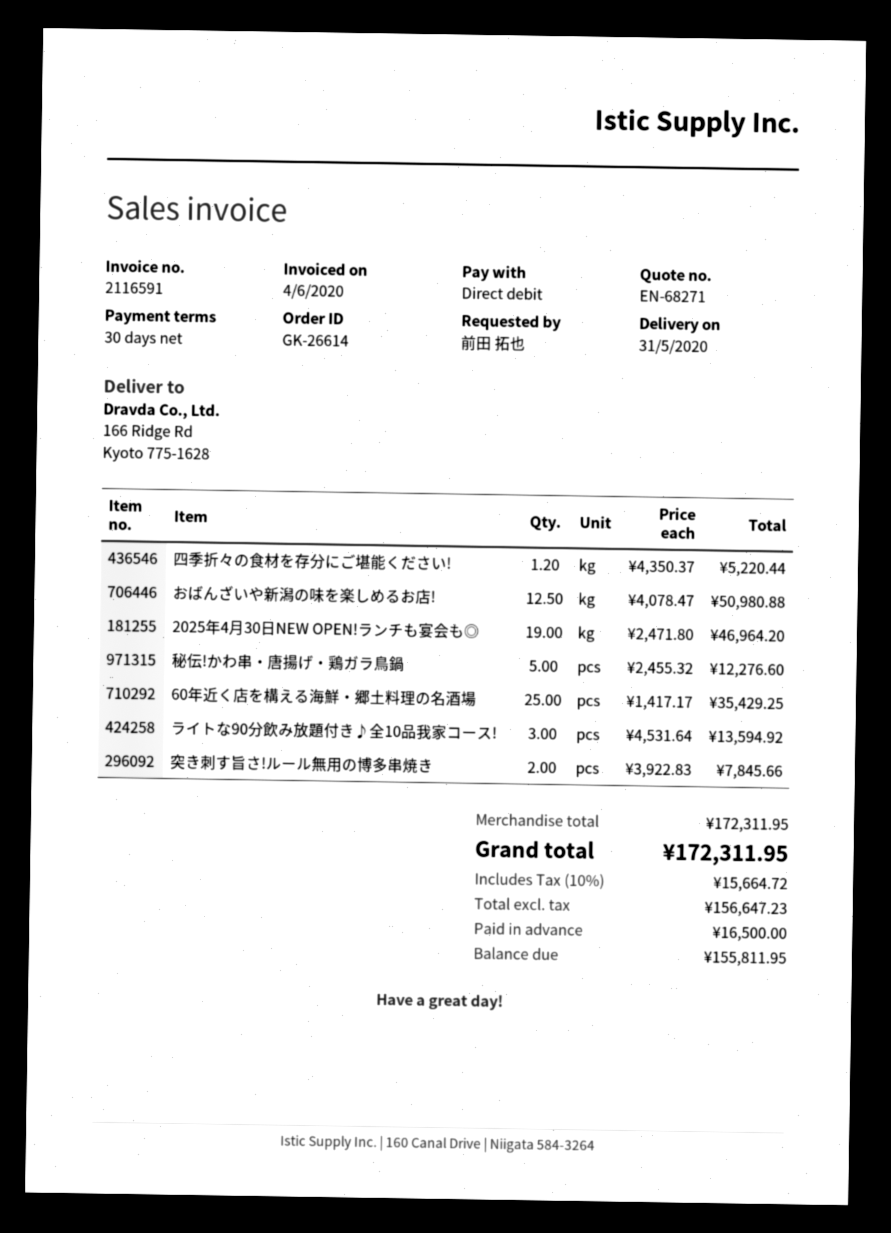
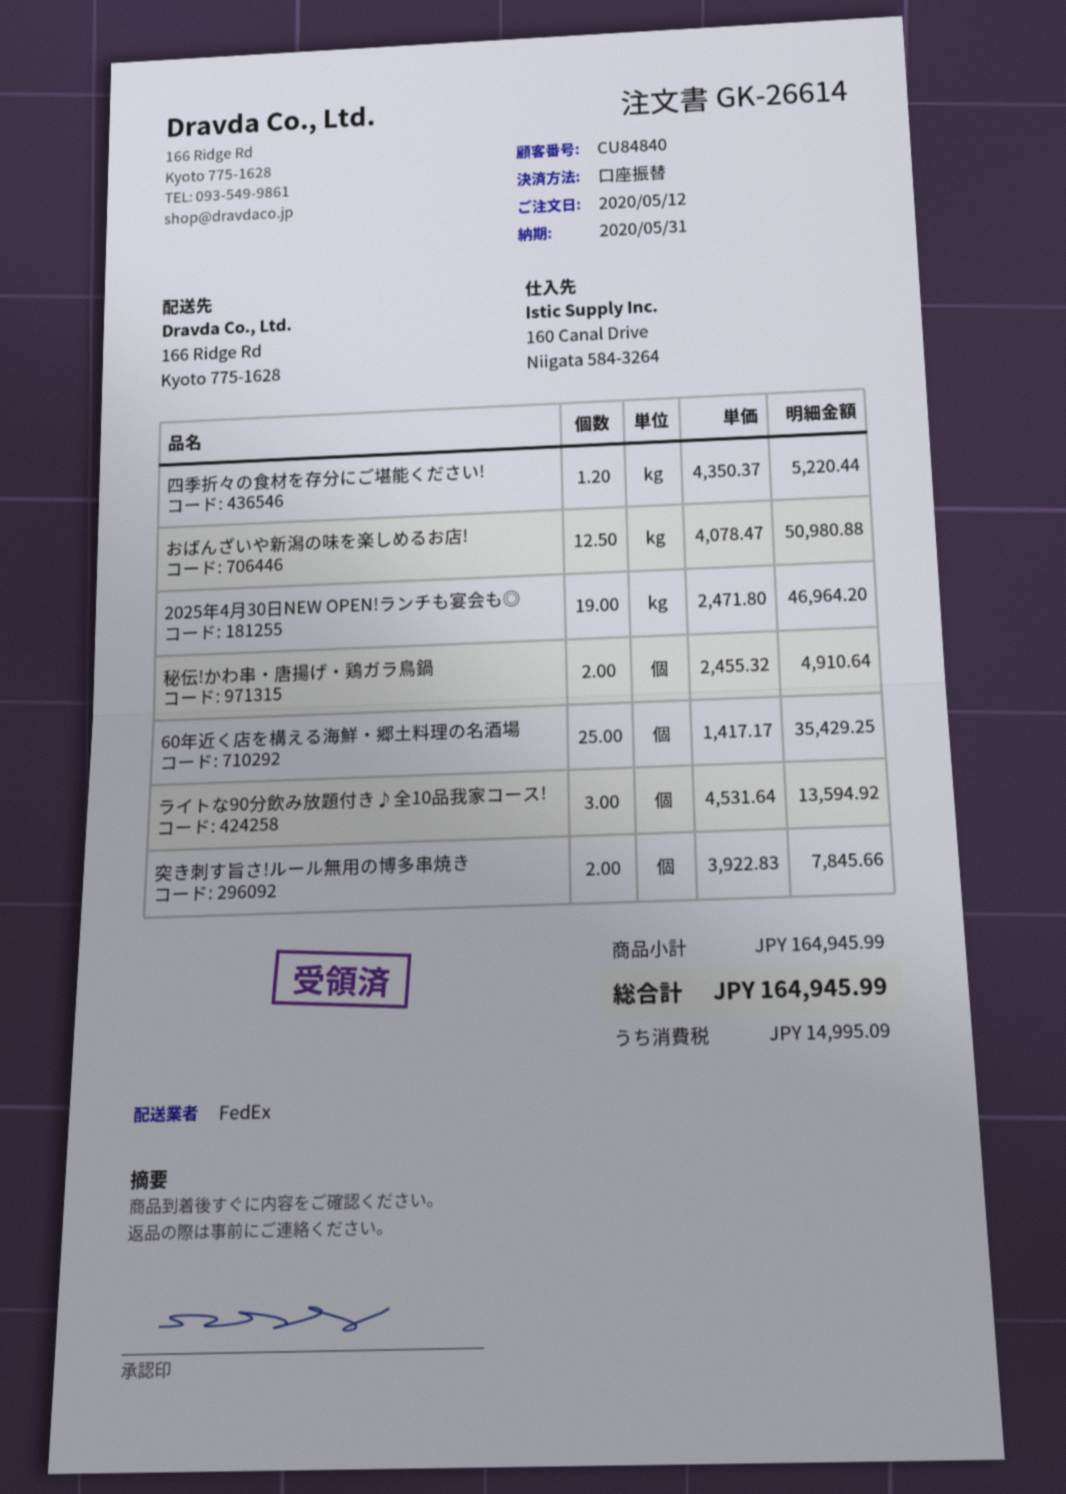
秘伝!かわ串・唐揚げ・鶏ガラ鳥鍋: 5 x 2455.32 = 12276.60 -> 2 x 2455.32 = 4910.64
subtotal: 172311.95 -> 164945.99
tax: 15664.72 -> 14995.09
total: 172311.95 -> 164945.99

